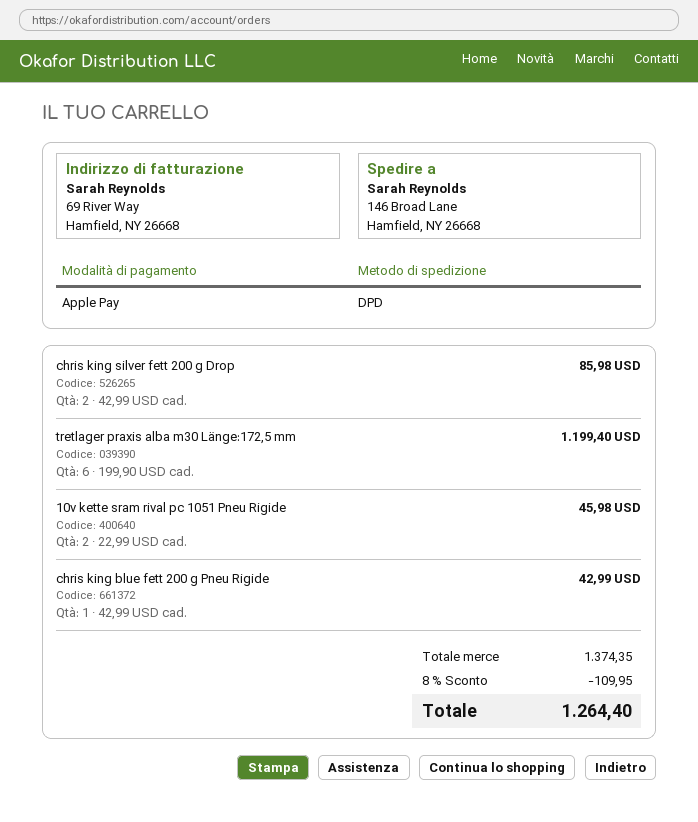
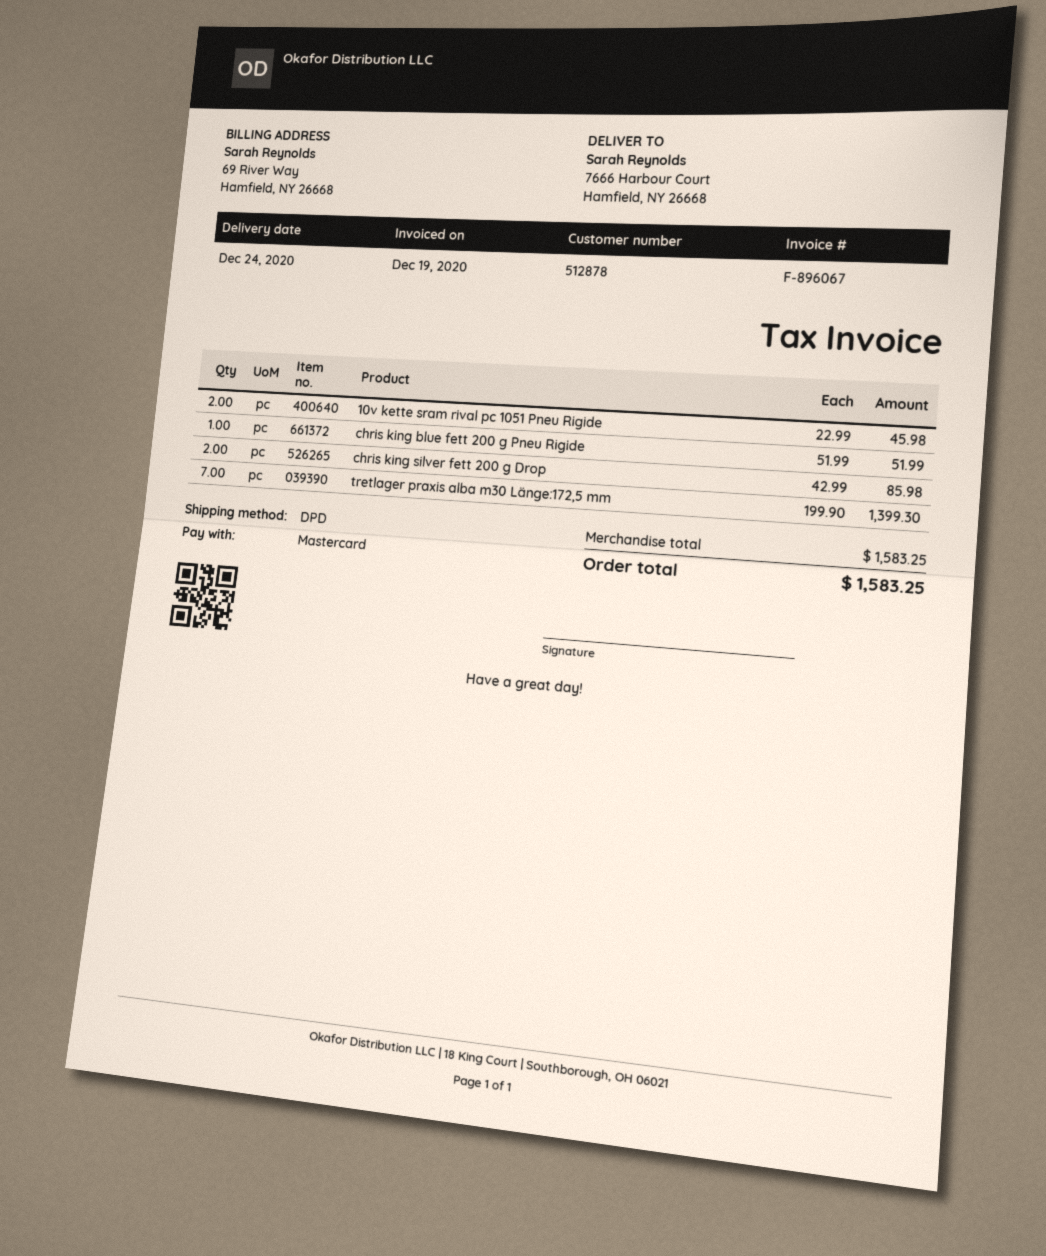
payment method: Apple Pay -> Mastercard
ship to: 146 Broad Lane, Hamfield, NY 26668 -> 7666 Harbour Court, Hamfield, NY 26668
tretlager praxis alba m30 Länge:172,5 mm: 6 x 199.90 = 1199.40 -> 7 x 199.90 = 1399.30
chris king blue fett 200 g Pneu Rigide: 1 x 42.99 = 42.99 -> 1 x 51.99 = 51.99
subtotal: 1374.35 -> 1583.25
discount: 8% = 109.95 -> none
total: 1264.40 -> 1583.25

